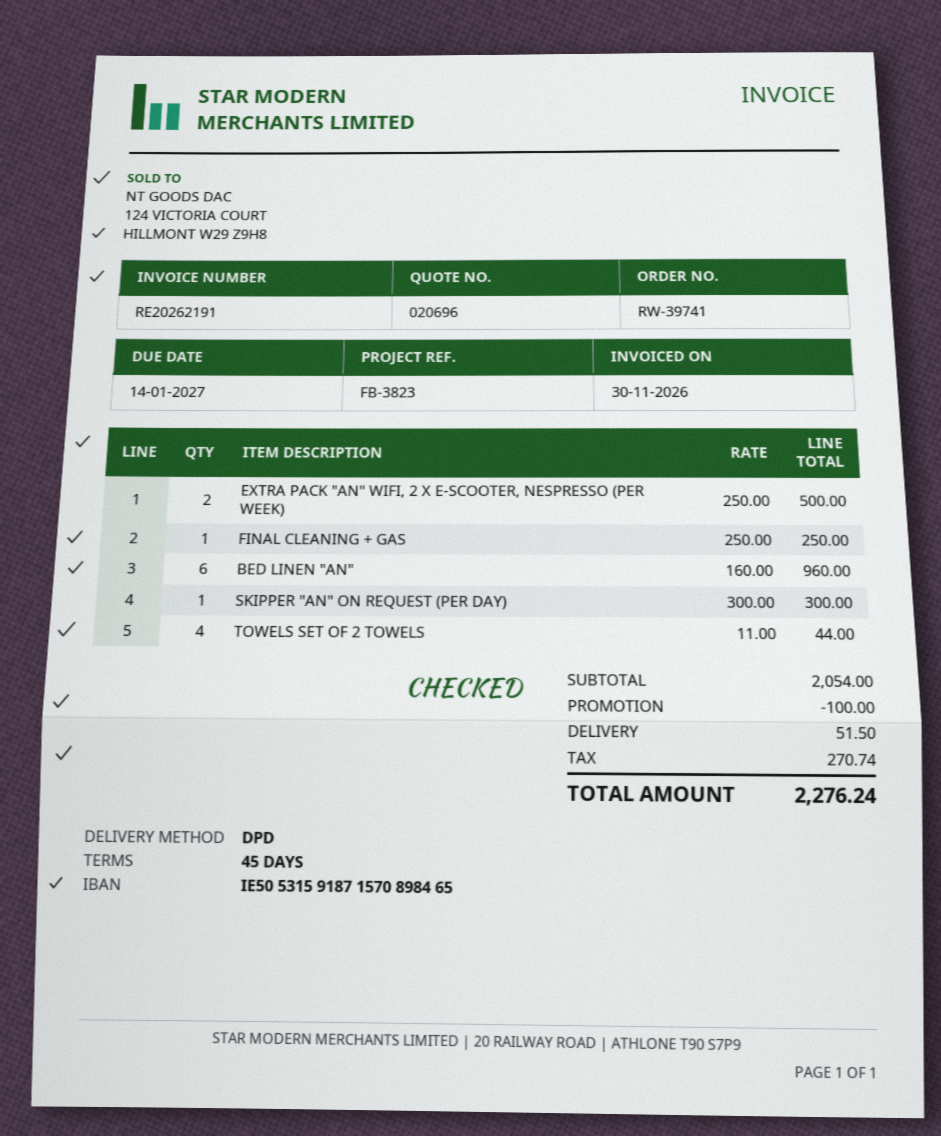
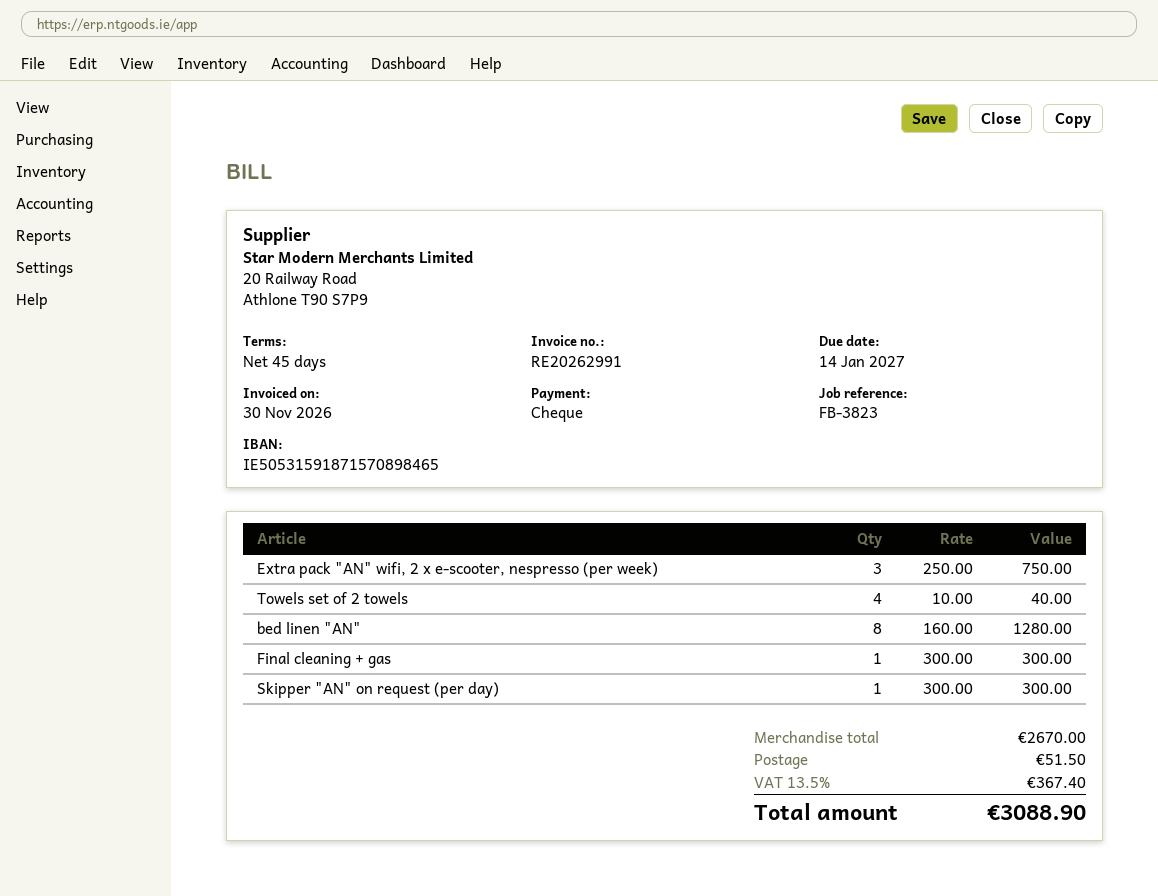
invoice number: RE20262191 -> RE20262991
EXTRA PACK "AN" WIFI, 2 X E-SCOOTER, NESPRESSO (PER WEEK): 2 x 250.00 = 500.00 -> 3 x 250.00 = 750.00
FINAL CLEANING + GAS: 1 x 250.00 = 250.00 -> 1 x 300.00 = 300.00
BED LINEN "AN": 6 x 160.00 = 960.00 -> 8 x 160.00 = 1280.00
TOWELS SET OF 2 TOWELS: 4 x 11.00 = 44.00 -> 4 x 10.00 = 40.00
subtotal: 2054.00 -> 2670.00
discount: 100.00 -> none
tax: 270.74 -> 367.40
total: 2276.24 -> 3088.90

